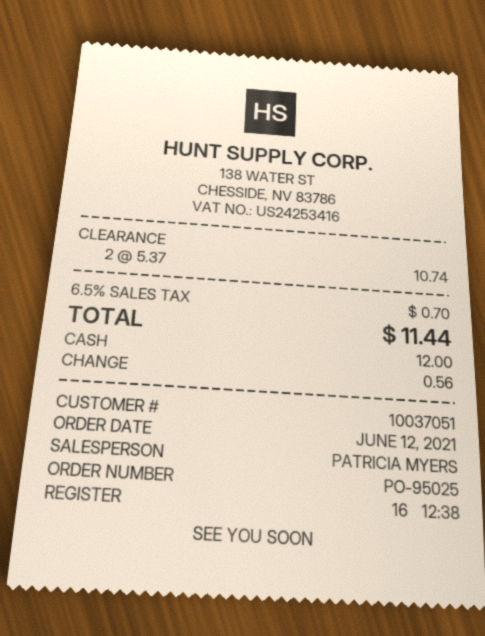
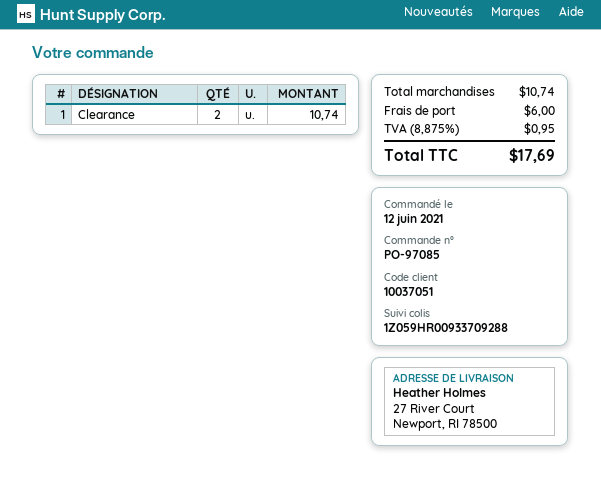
order number: PO-95025 -> PO-97085
shipping: none -> 6.00
tax: 6.5% = 0.70 -> 8.875% = 0.95
total: 11.44 -> 17.69

